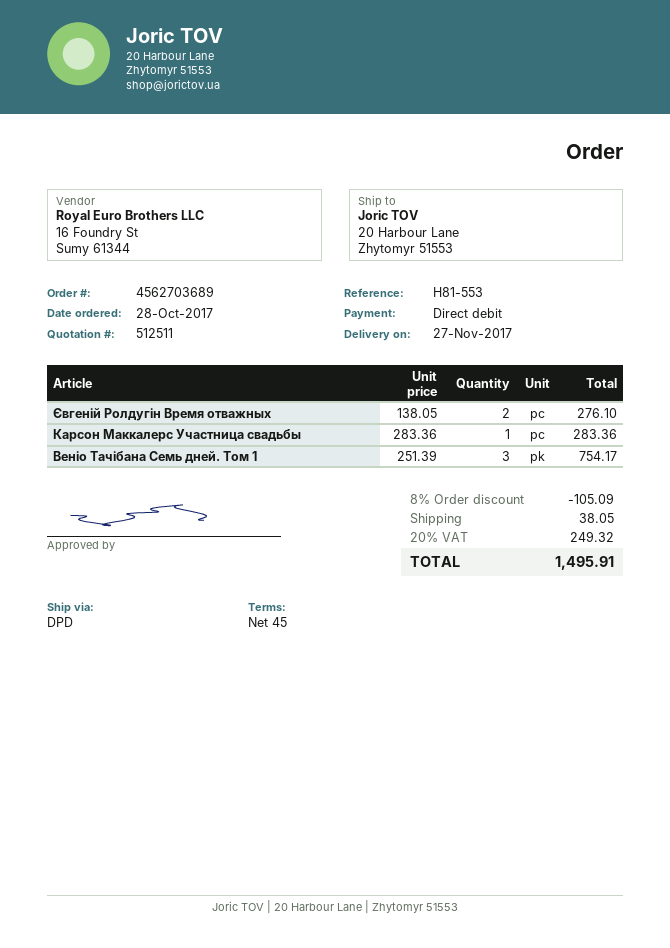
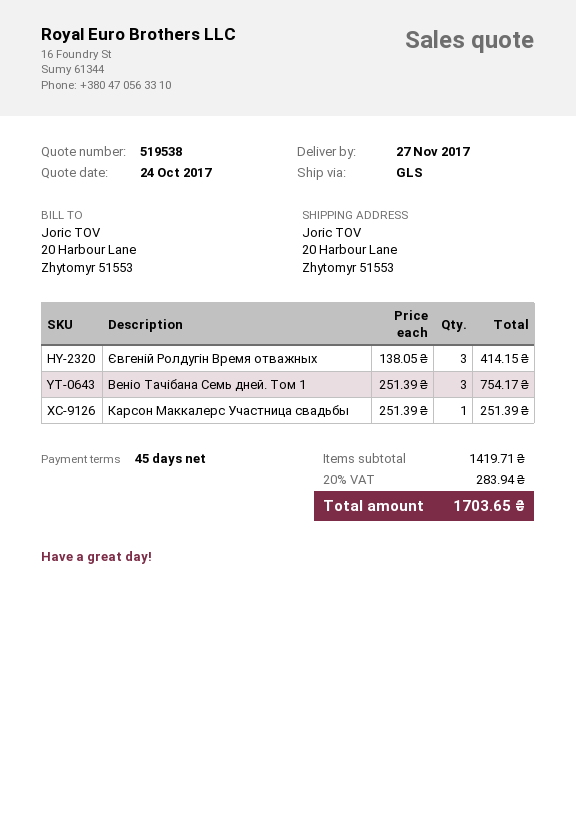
quote number: 512511 -> 519538
shipping method: DPD -> GLS
Євгеній Ролдугін Время отважных: 2 x 138.05 = 276.10 -> 3 x 138.05 = 414.15
Карсон Маккалерс Участница свадьбы: 1 x 283.36 = 283.36 -> 1 x 251.39 = 251.39
discount: 8% = 105.09 -> none
shipping: 38.05 -> none
tax: 20% = 249.32 -> 20% = 283.94
total: 1495.91 -> 1703.65

